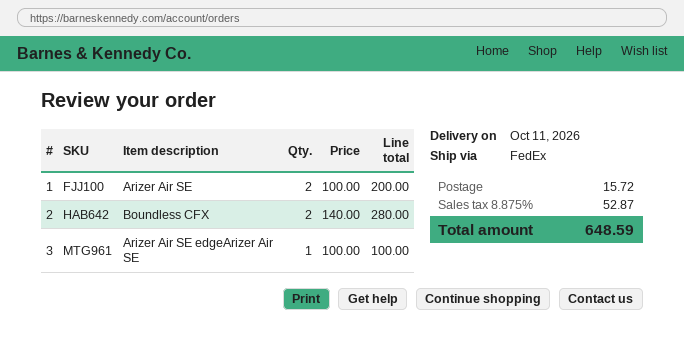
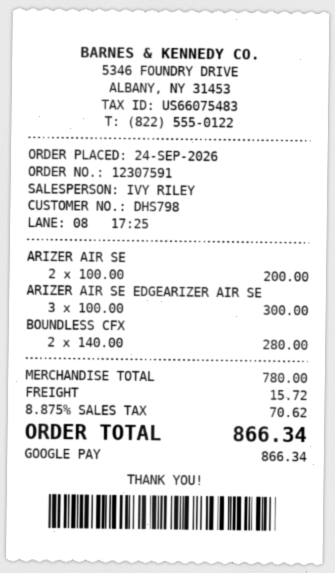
Arizer Air SE edgeArizer Air SE: 1 x 100.00 = 100.00 -> 3 x 100.00 = 300.00
tax: 8.875% = 52.87 -> 8.875% = 70.62
total: 648.59 -> 866.34

